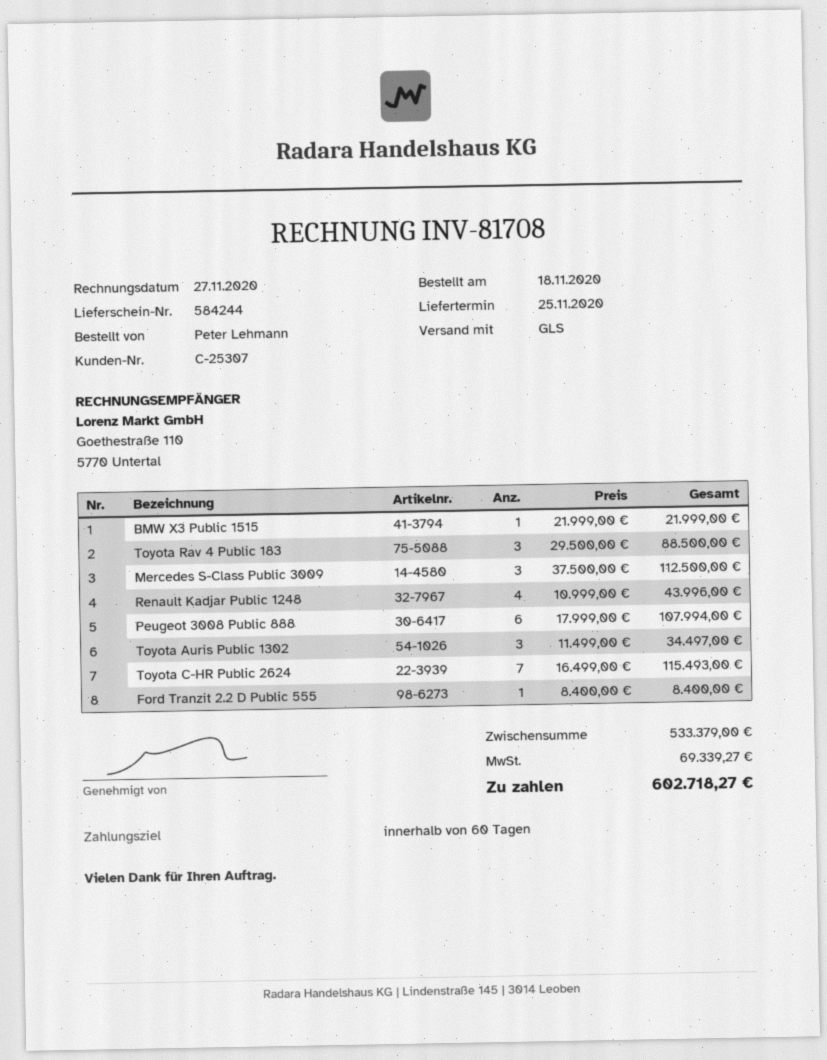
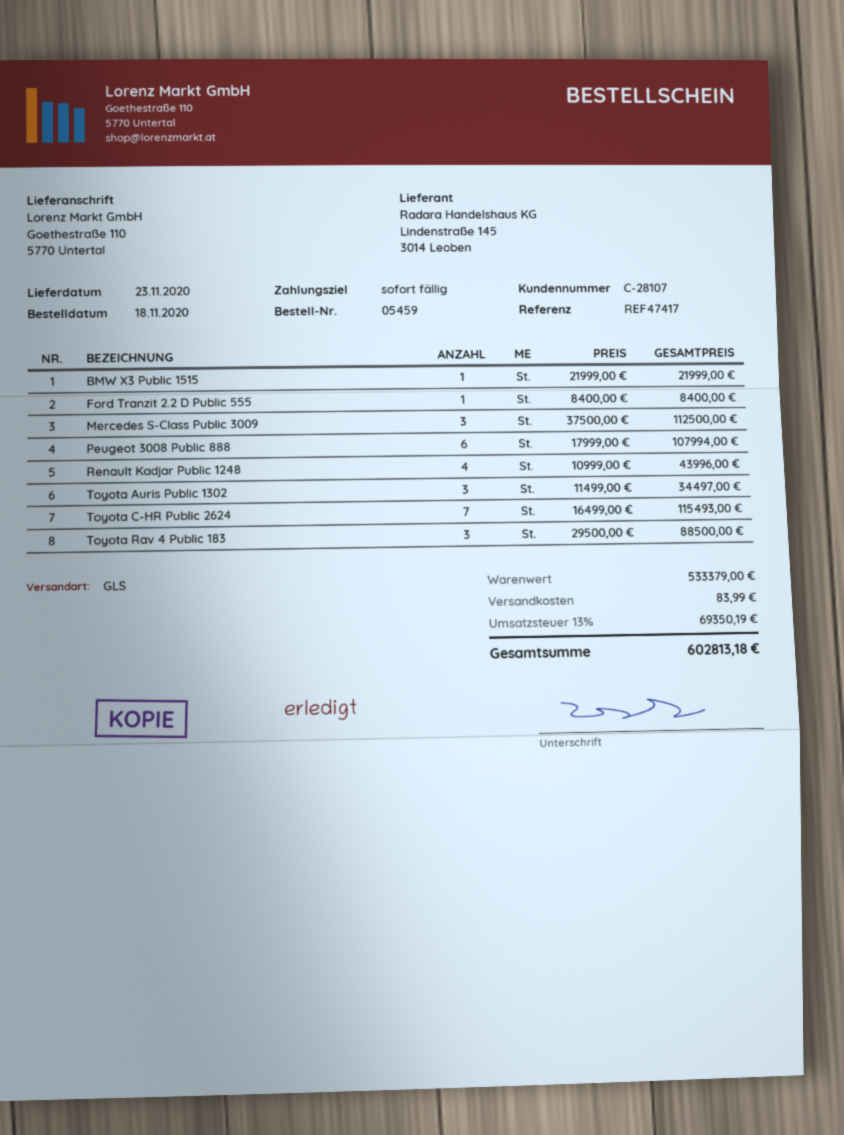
delivery date: 2020-11-25 -> 2020-11-23
payment terms: 60 days -> on receipt
customer number: C-25307 -> C-28107
shipping: none -> 83.99
tax: 69339.27 -> 69350.19
total: 602718.27 -> 602813.18

